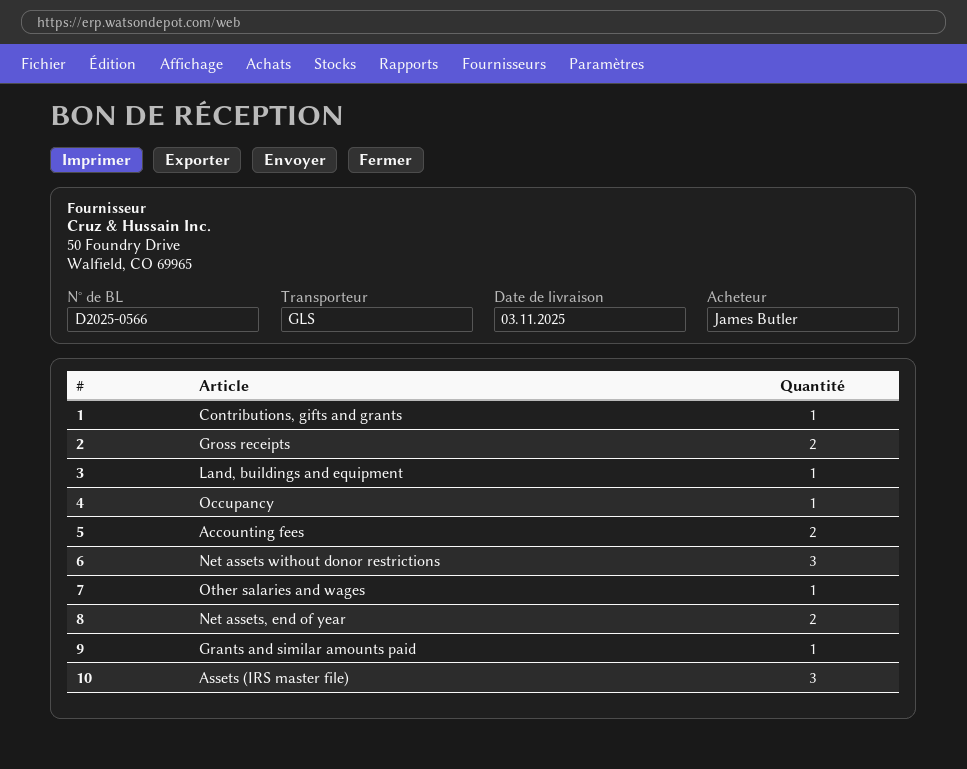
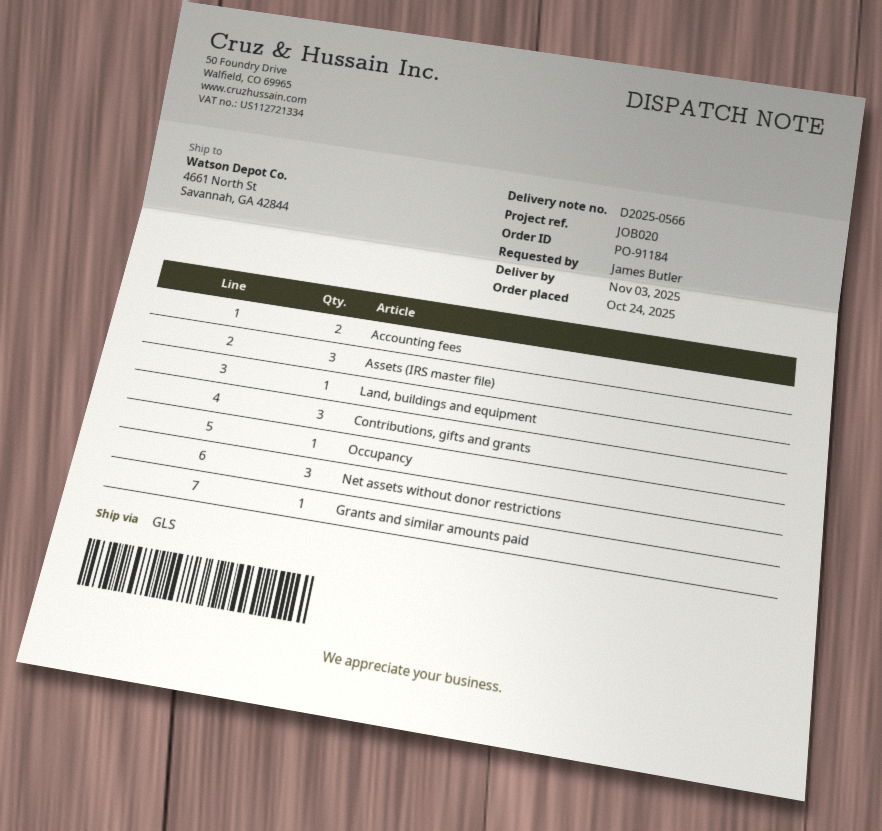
Contributions, gifts and grants: 1 -> 3
Gross receipts: 2 -> none
Other salaries and wages: 1 -> none
Net assets, end of year: 2 -> none

